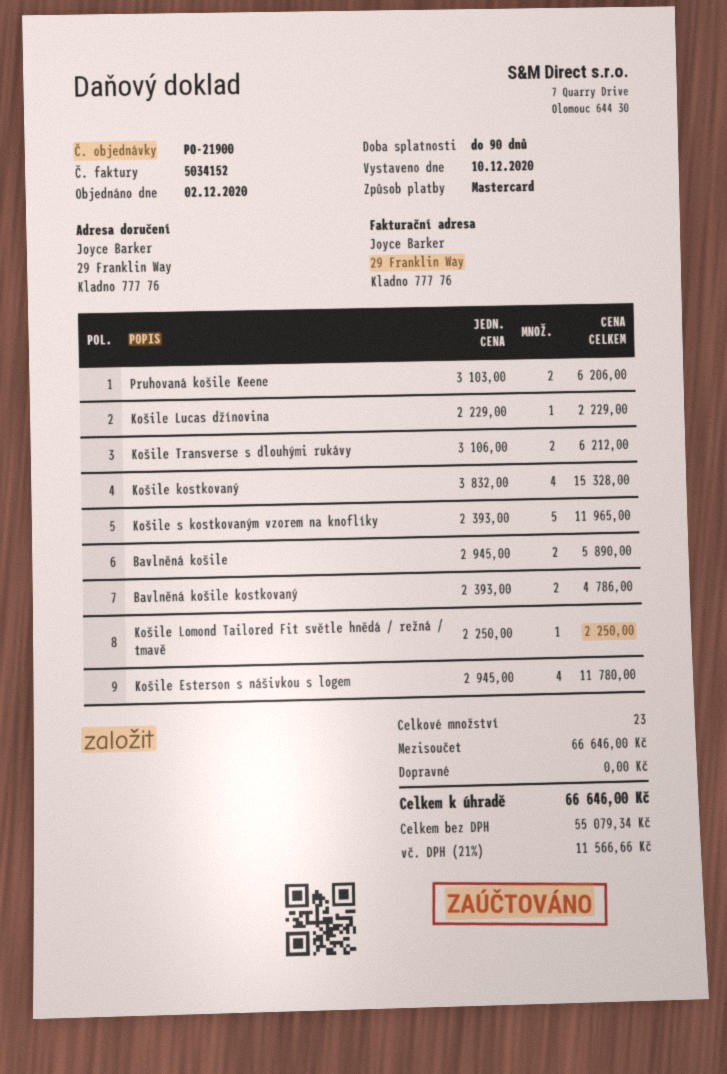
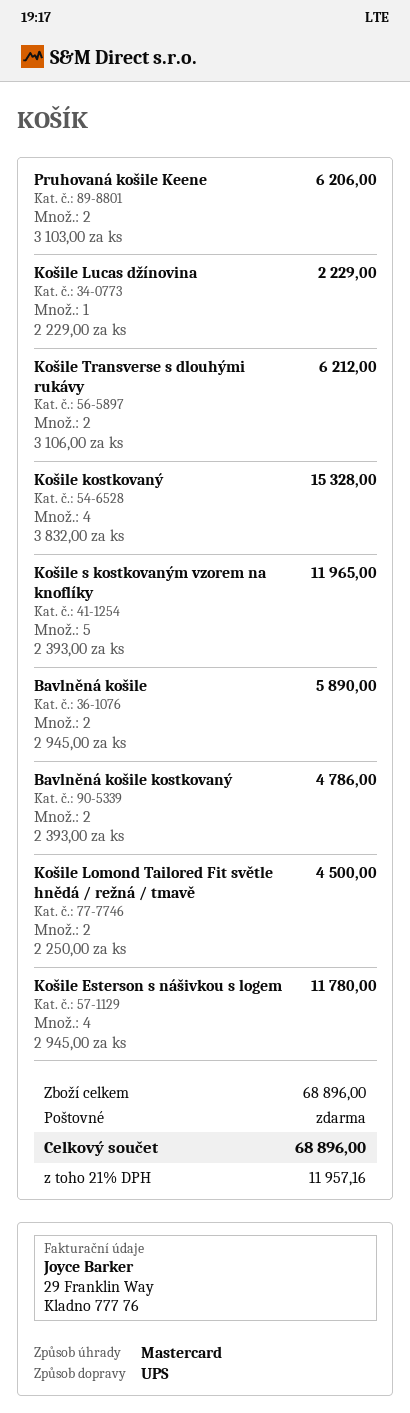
Košile Lomond Tailored Fit světle hnědá / režná / tmavě: 1 x 2250.00 = 2250.00 -> 2 x 2250.00 = 4500.00
subtotal: 66646.00 -> 68896.00
tax: 21% = 11566.66 -> 21% = 11957.16
total: 66646.00 -> 68896.00

